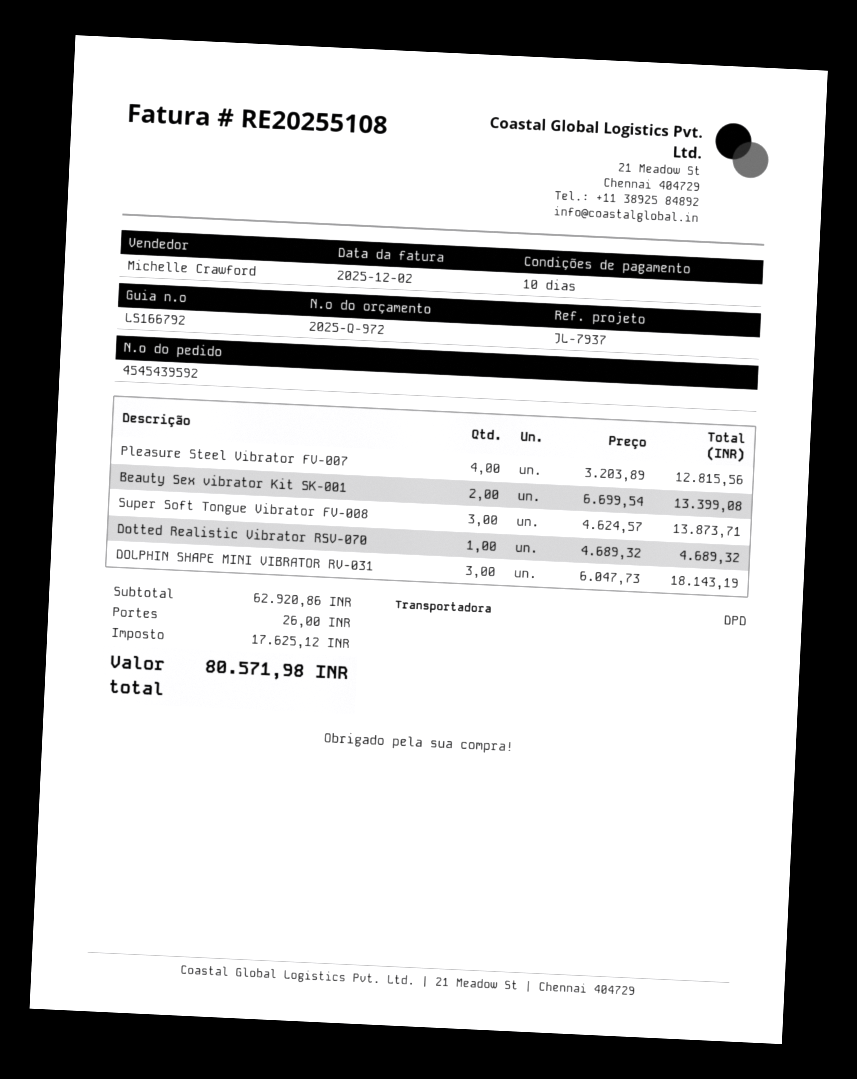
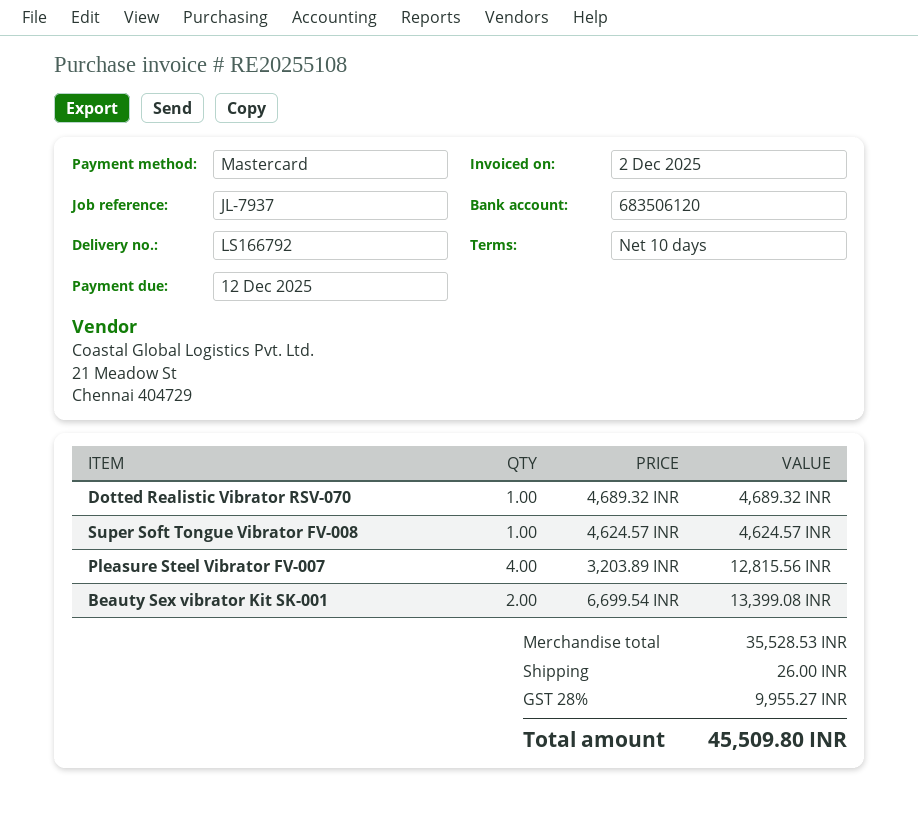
Super Soft Tongue Vibrator FV-008: 3 x 4624.57 = 13873.71 -> 1 x 4624.57 = 4624.57
DOLPHIN SHAPE MINI VIBRATOR RV-031: 3 x 6047.73 = 18143.19 -> none
subtotal: 62920.86 -> 35528.53
tax: 17625.12 -> 9955.27
total: 80571.98 -> 45509.80

